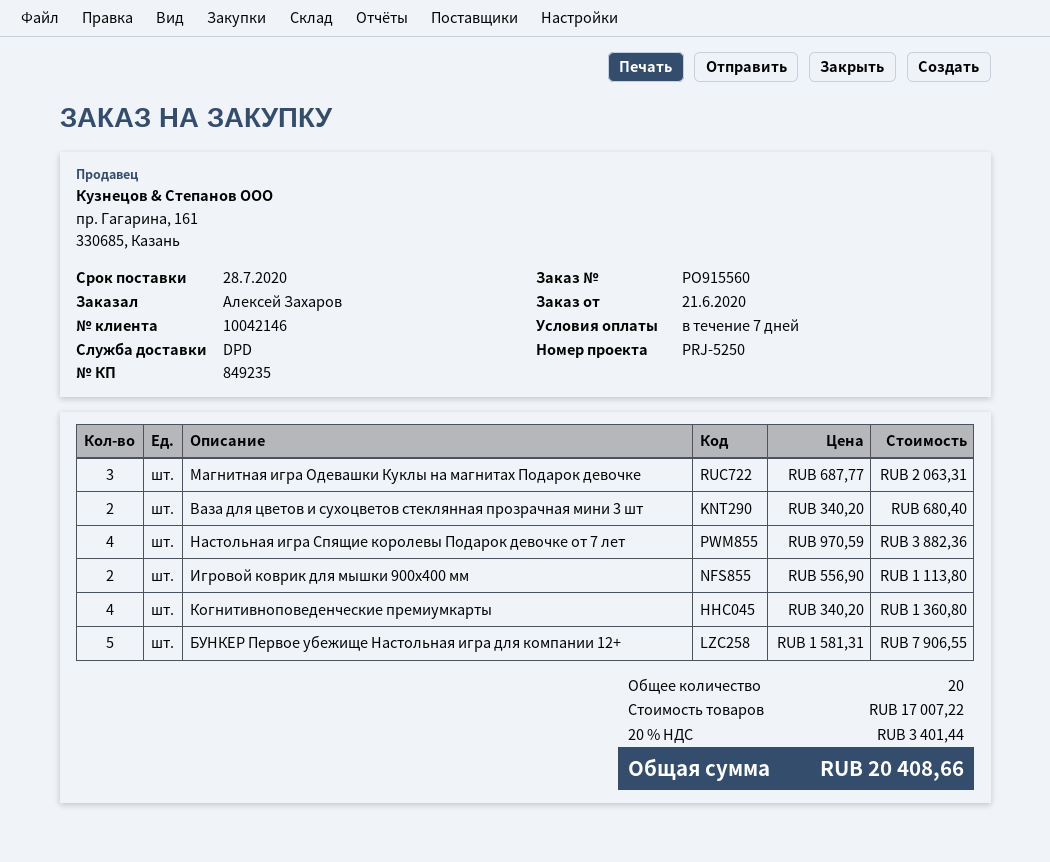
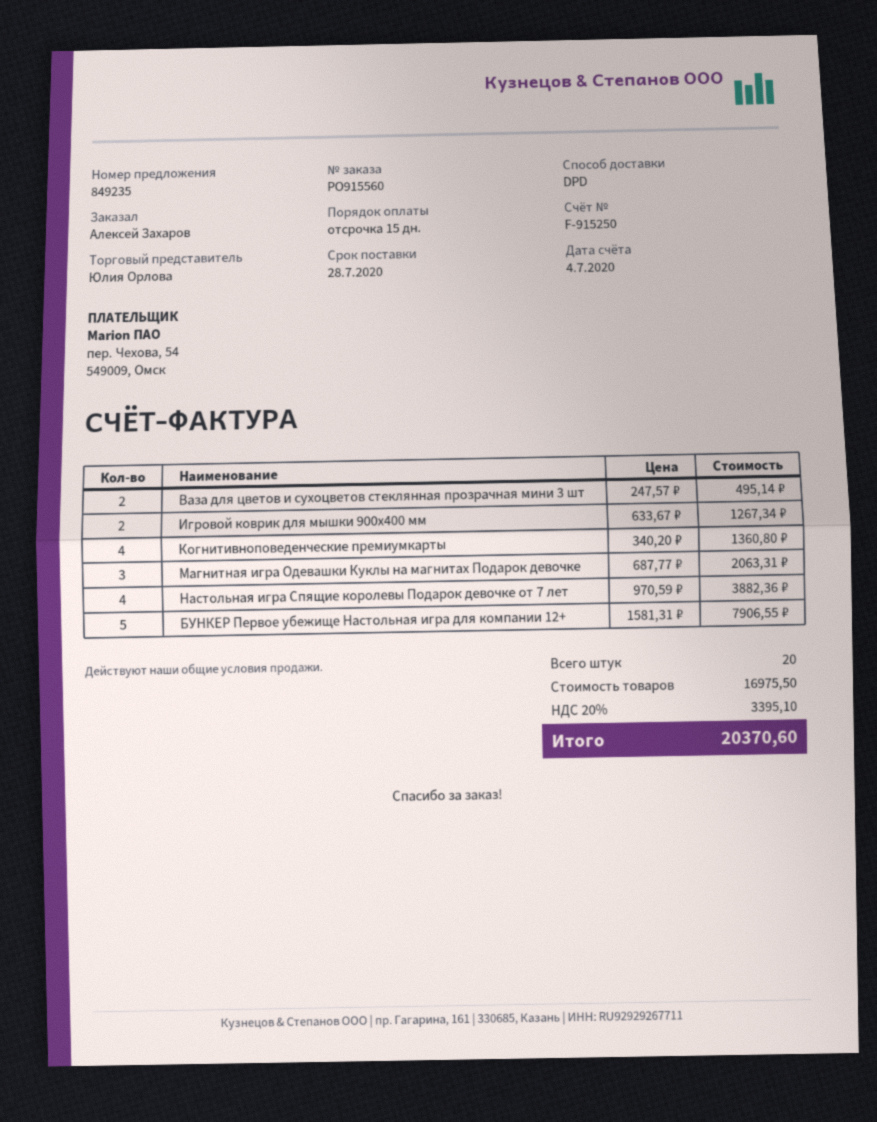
payment terms: 7 days -> 15 days
Ваза для цветов и сухоцветов стеклянная прозрачная мини 3 шт: 2 x 340.20 = 680.40 -> 2 x 247.57 = 495.14
Игровой коврик для мышки 900х400 мм: 2 x 556.90 = 1113.80 -> 2 x 633.67 = 1267.34
subtotal: 17007.22 -> 16975.50
tax: 20% = 3401.44 -> 20% = 3395.10
total: 20408.66 -> 20370.60

